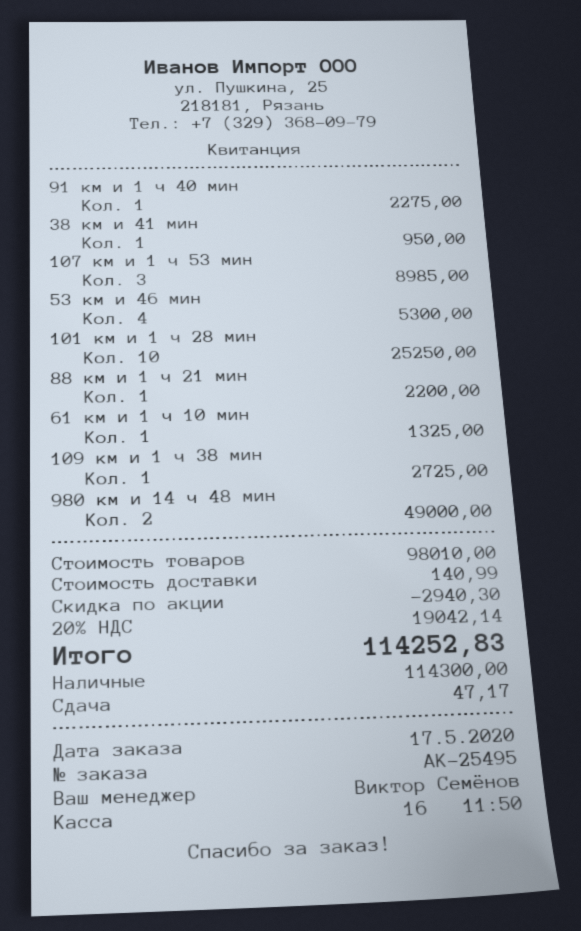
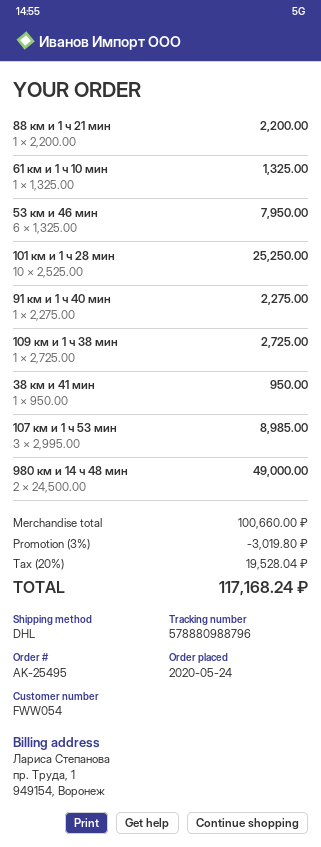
order date: 2020-05-17 -> 2020-05-24
53 км и 46 мин: 4 for 5300.00 -> 6 for 7950.00
subtotal: 98010.00 -> 100660.00
discount: 2940.30 -> 3019.80
shipping: 140.99 -> none
tax: 20% = 19042.14 -> 20% = 19528.04
total: 114252.83 -> 117168.24

